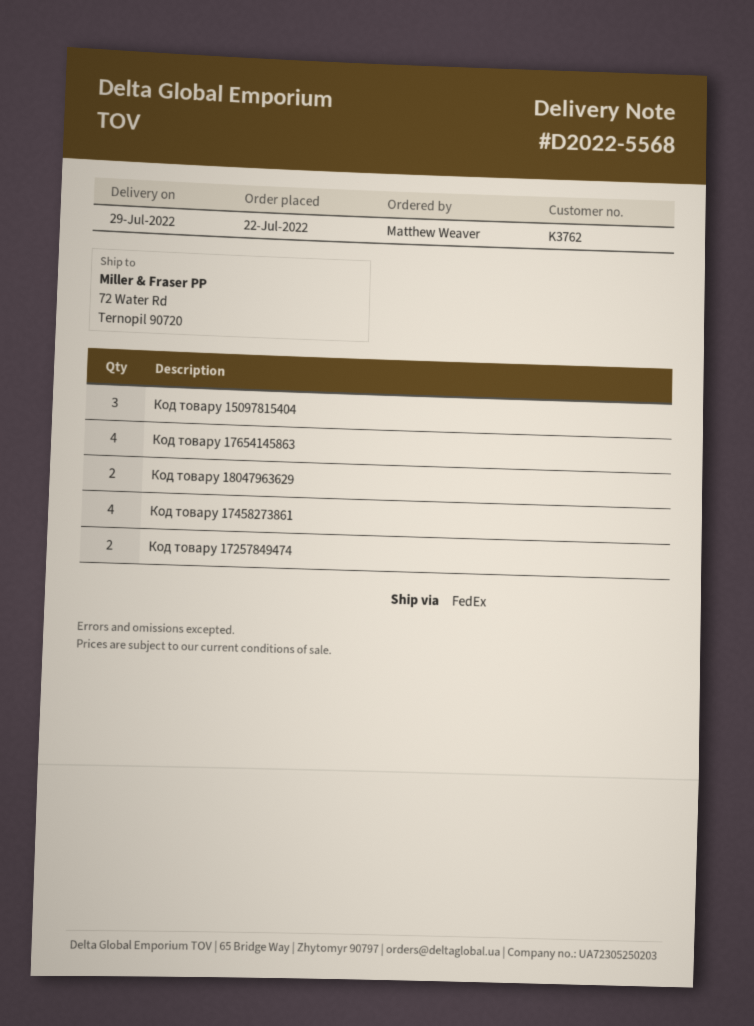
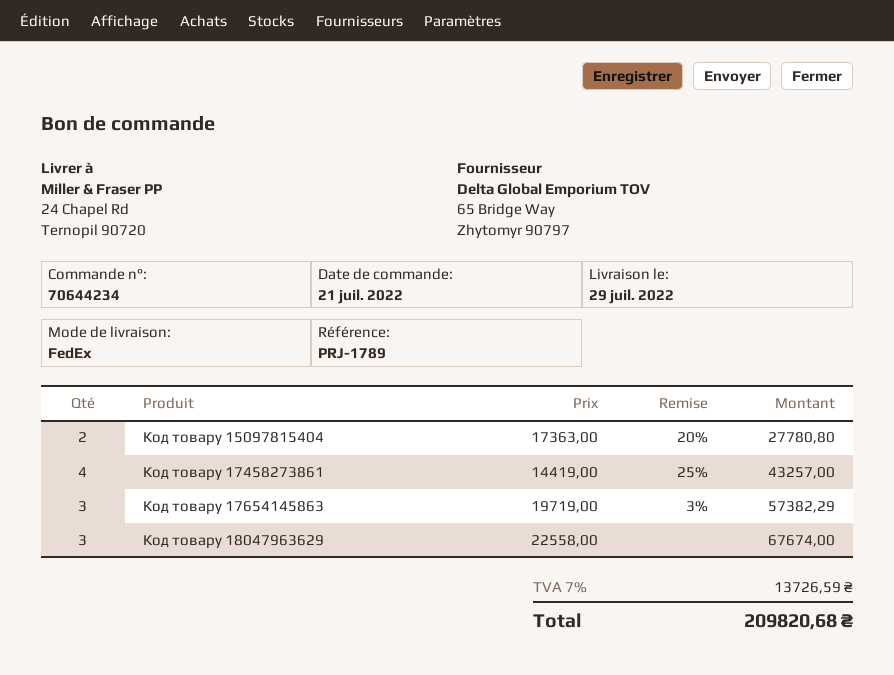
order date: 2022-07-22 -> 2022-07-21
ship to: 72 Water Rd, Ternopil 90720 -> 24 Chapel Rd, Ternopil 90720
Код товару 15097815404: 3 -> 2
Код товару 17654145863: 4 -> 3
Код товару 18047963629: 2 -> 3
Код товару 17257849474: 2 -> none

